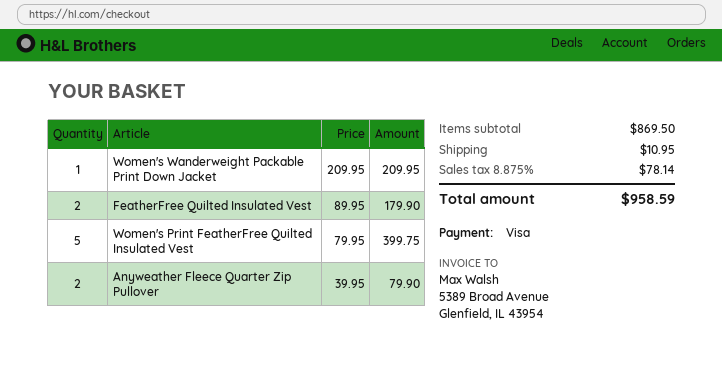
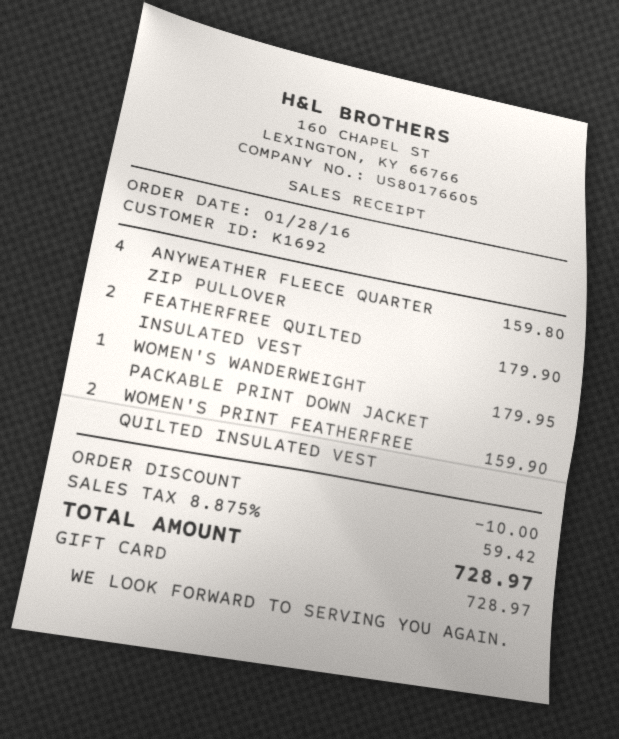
payment method: Visa -> gift card
Women's Wanderweight Packable Print Down Jacket: 1 for 209.95 -> 1 for 179.95
Women's Print FeatherFree Quilted Insulated Vest: 5 for 399.75 -> 2 for 159.90
Anyweather Fleece Quarter Zip Pullover: 2 for 79.90 -> 4 for 159.80
discount: none -> 10.00
shipping: 10.95 -> none
tax: 8.875% = 78.14 -> 8.875% = 59.42
total: 958.59 -> 728.97

